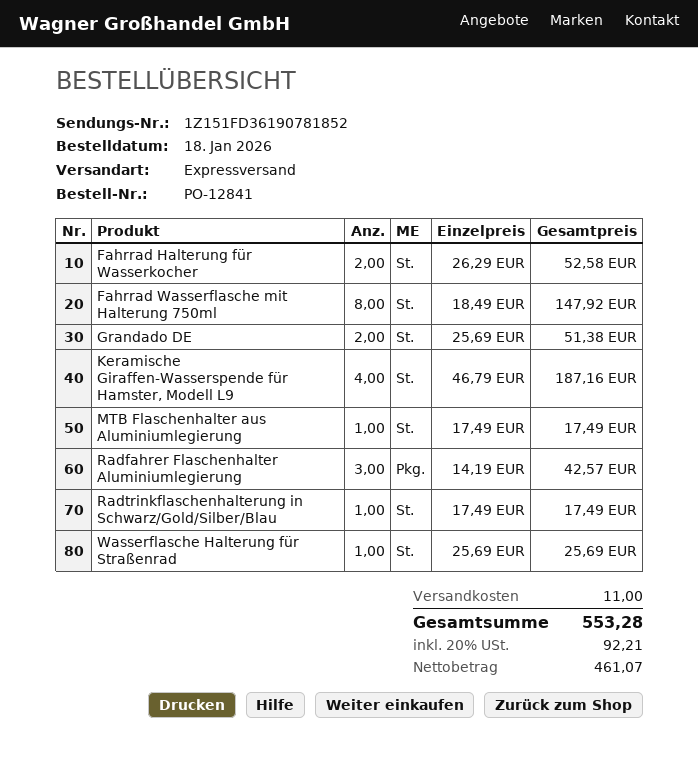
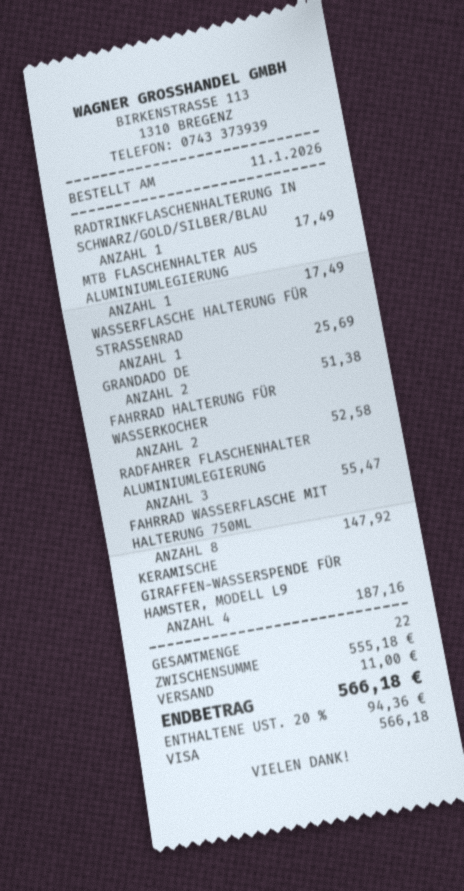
order date: 2026-01-18 -> 2026-01-11
Radfahrer Flaschenhalter Aluminiumlegierung: 3 for 42.57 -> 3 for 55.47
tax: 20% = 92.21 -> 20% = 94.36
total: 553.28 -> 566.18

